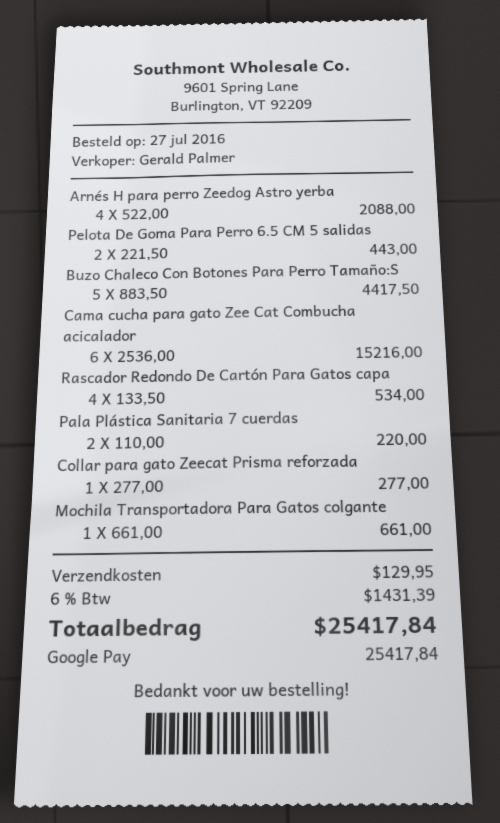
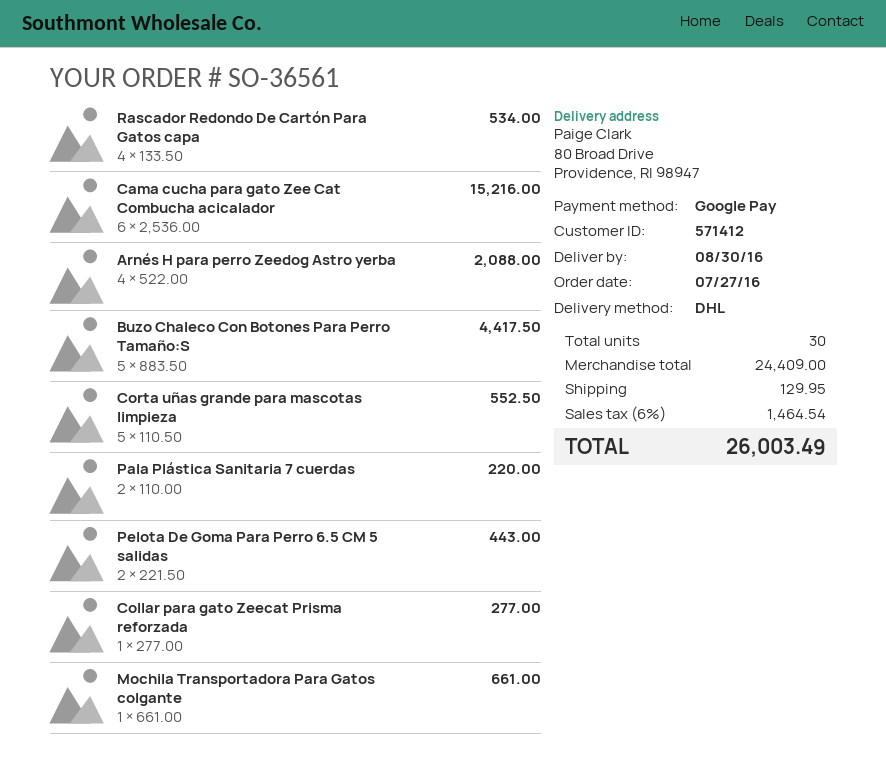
Corta uñas grande para mascotas limpieza: none -> 5 x 110.50 = 552.50
tax: 6% = 1431.39 -> 6% = 1464.54
total: 25417.84 -> 26003.49

